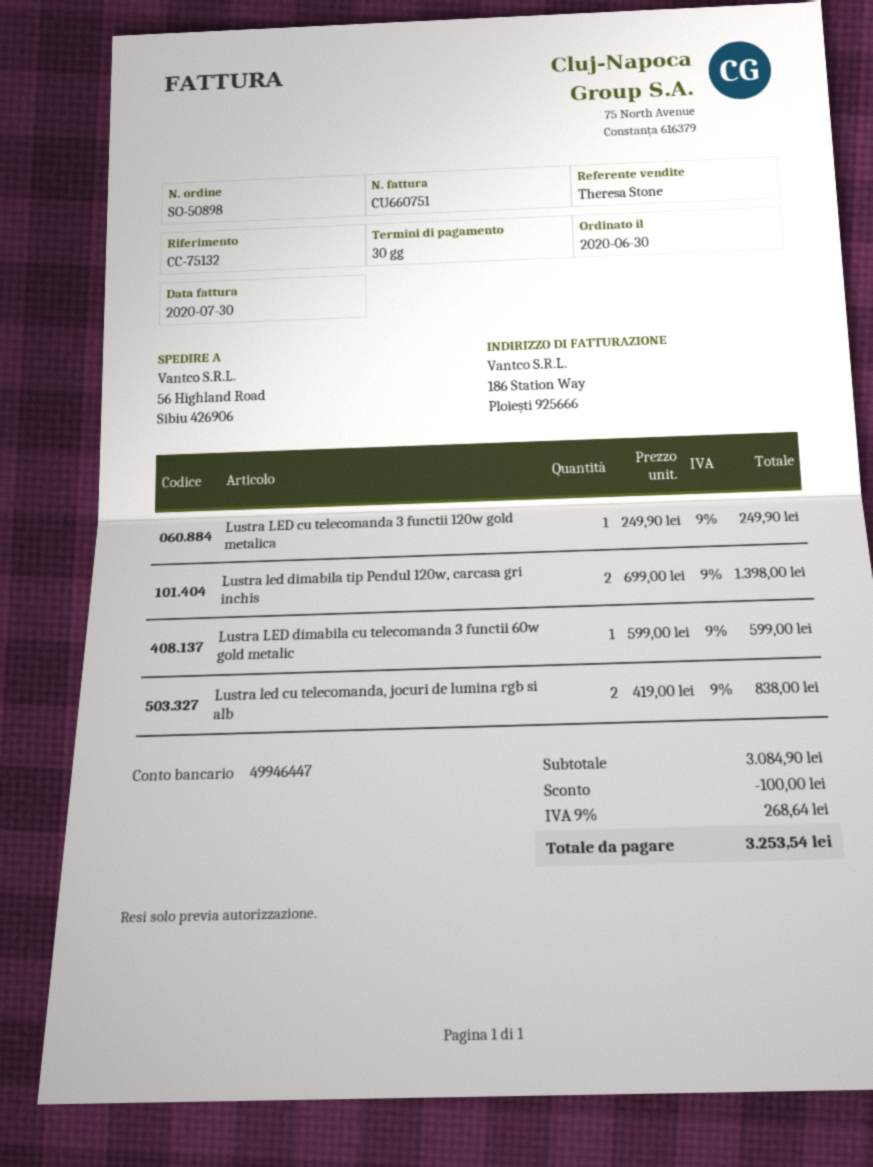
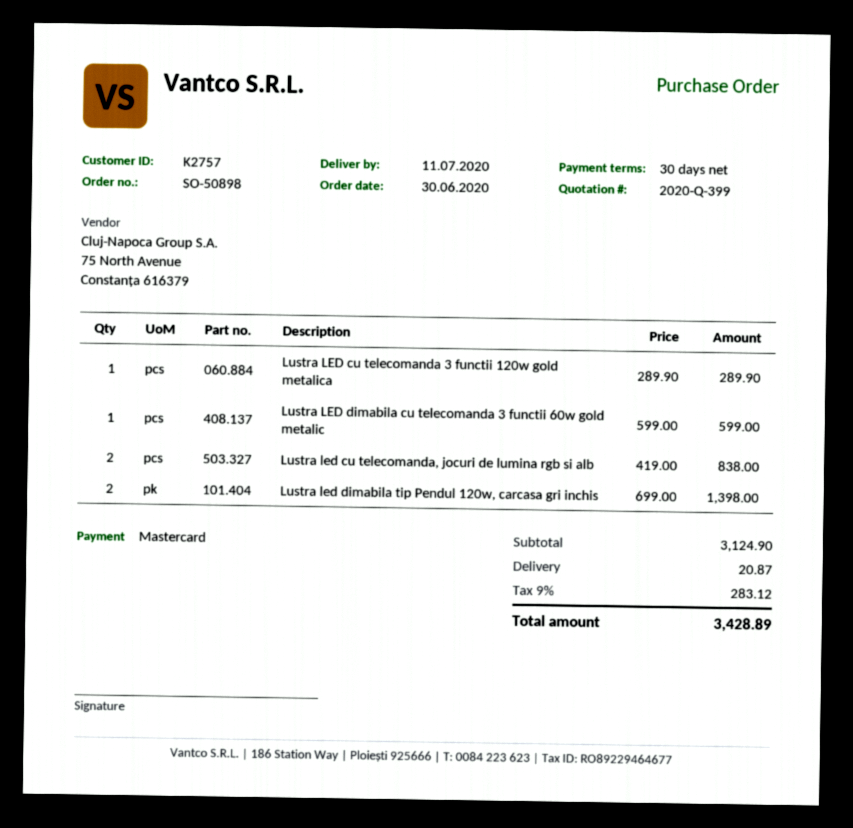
Lustra LED cu telecomanda 3 functii 120w gold metalica: 1 x 249.90 = 249.90 -> 1 x 289.90 = 289.90
subtotal: 3084.90 -> 3124.90
discount: 100.00 -> none
shipping: none -> 20.87
tax: 9% = 268.64 -> 9% = 283.12
total: 3253.54 -> 3428.89

